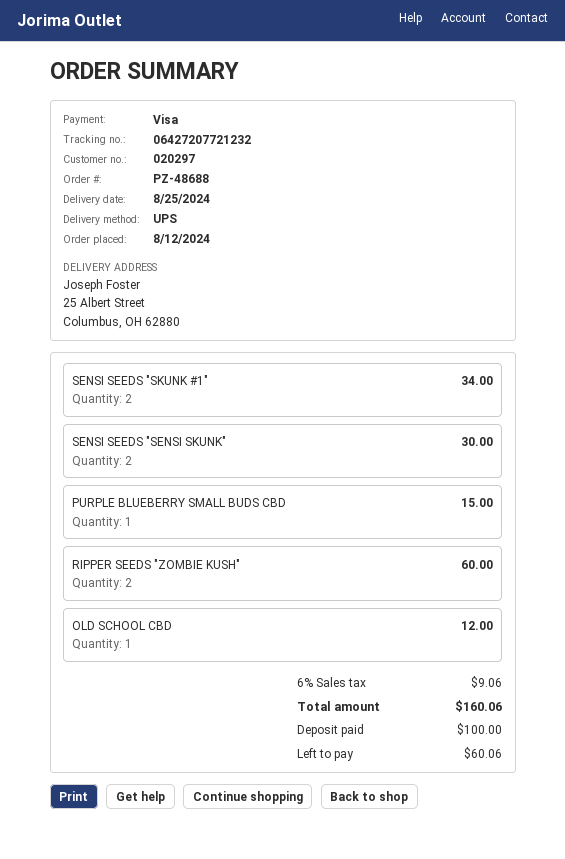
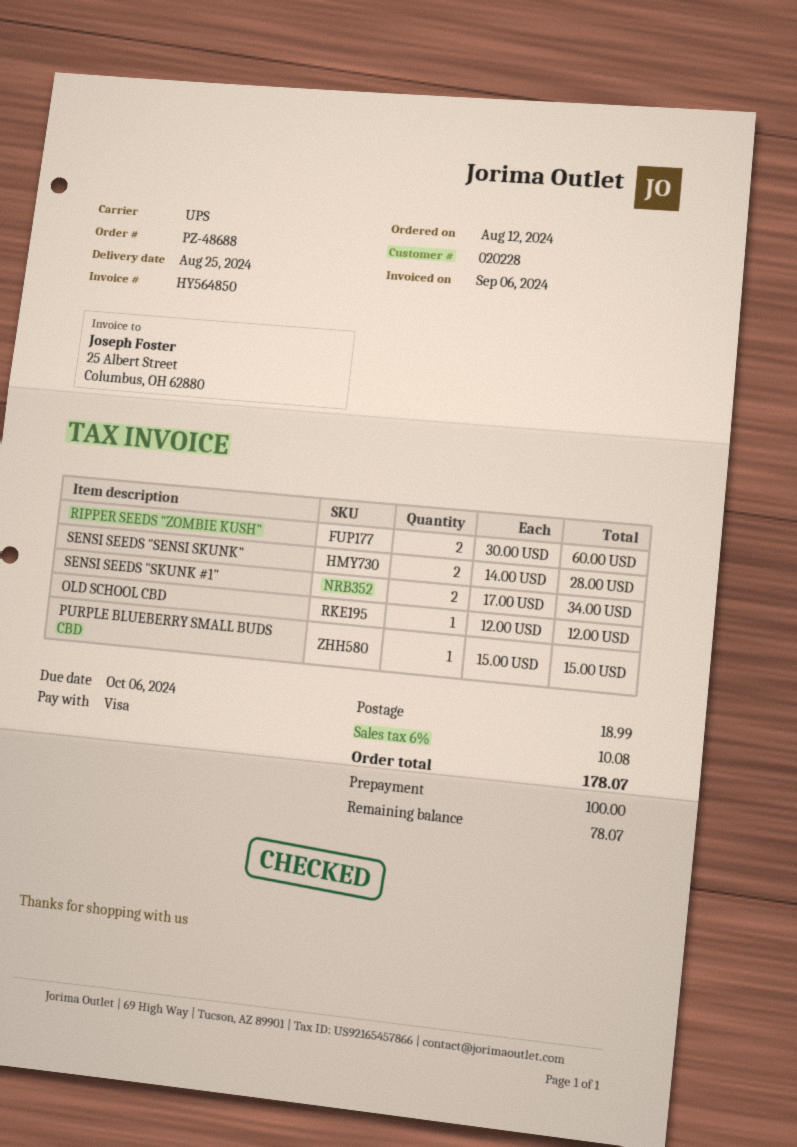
customer number: 020297 -> 020228
SENSI SEEDS "SENSI SKUNK": 2 for 30.00 -> 2 for 28.00
shipping: none -> 18.99
tax: 6% = 9.06 -> 6% = 10.08
total: 160.06 -> 178.07
balance: 60.06 -> 78.07

